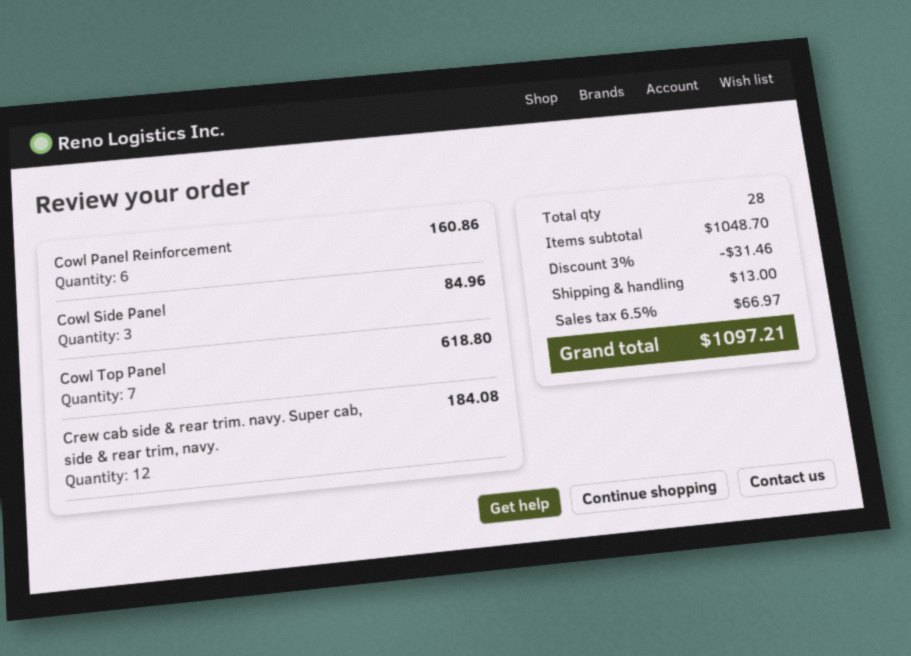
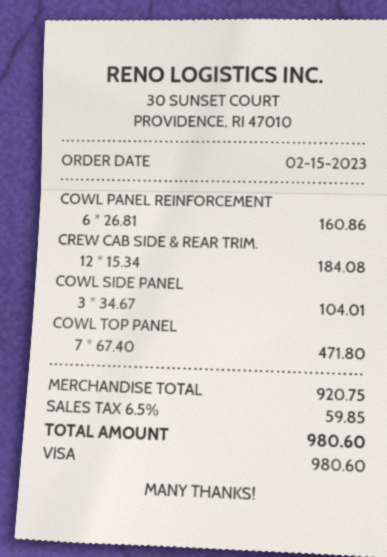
Cowl Side Panel: 3 for 84.96 -> 3 for 104.01
Cowl Top Panel: 7 for 618.80 -> 7 for 471.80
subtotal: 1048.70 -> 920.75
discount: 3% = 31.46 -> none
shipping: 13.00 -> none
tax: 6.5% = 66.97 -> 6.5% = 59.85
total: 1097.21 -> 980.60

